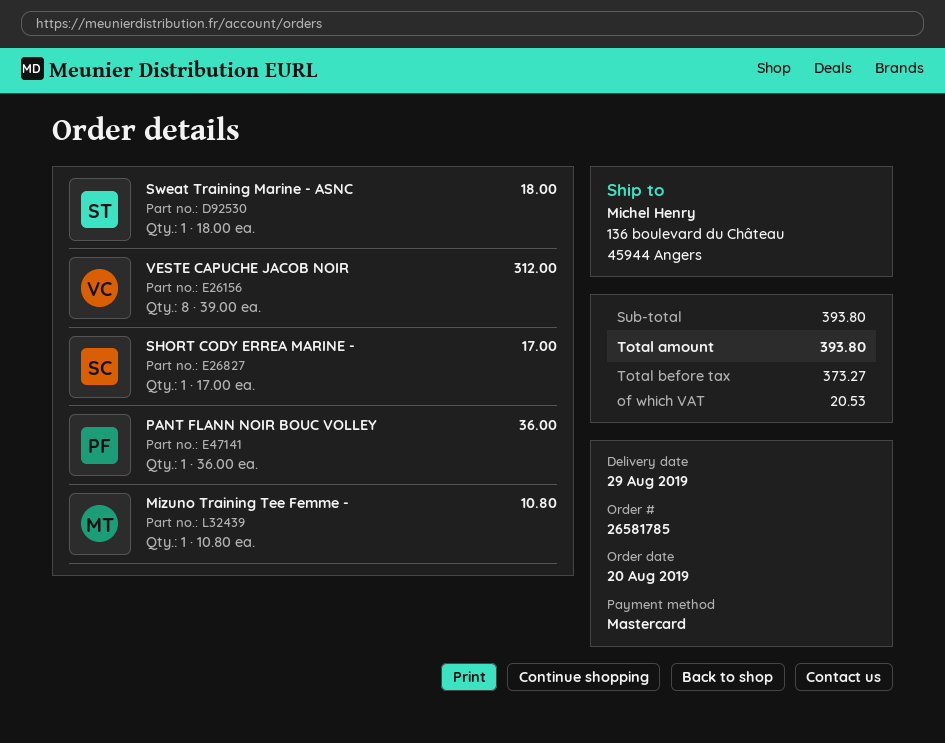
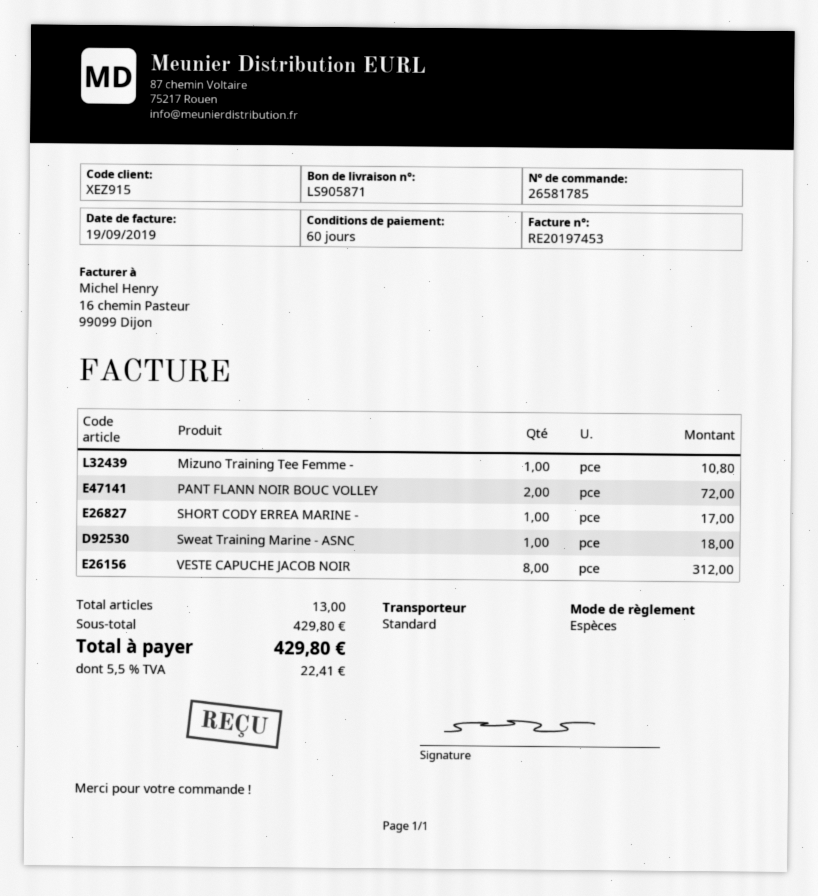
payment method: Mastercard -> cash
PANT FLANN NOIR BOUC VOLLEY: 1 for 36.00 -> 2 for 72.00
subtotal: 393.80 -> 429.80
tax: 20.53 -> 22.41
total: 393.80 -> 429.80

